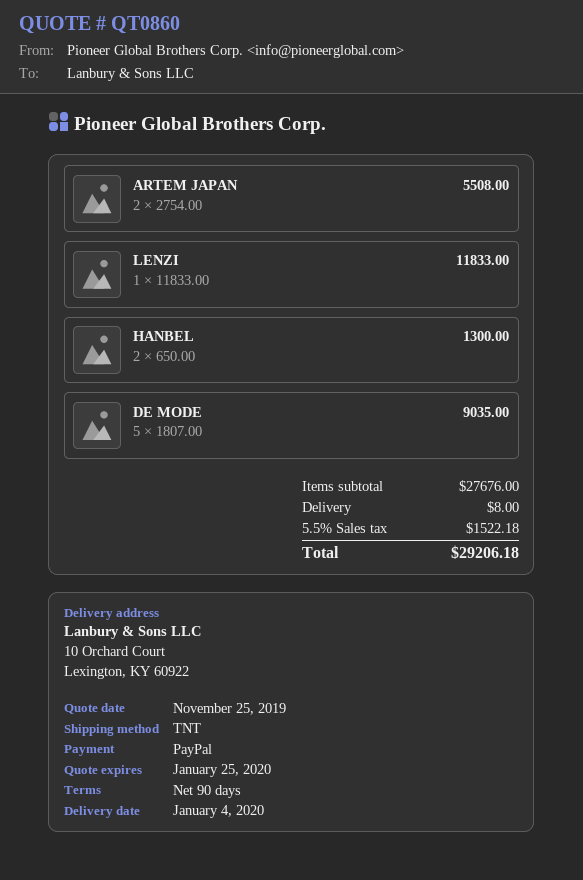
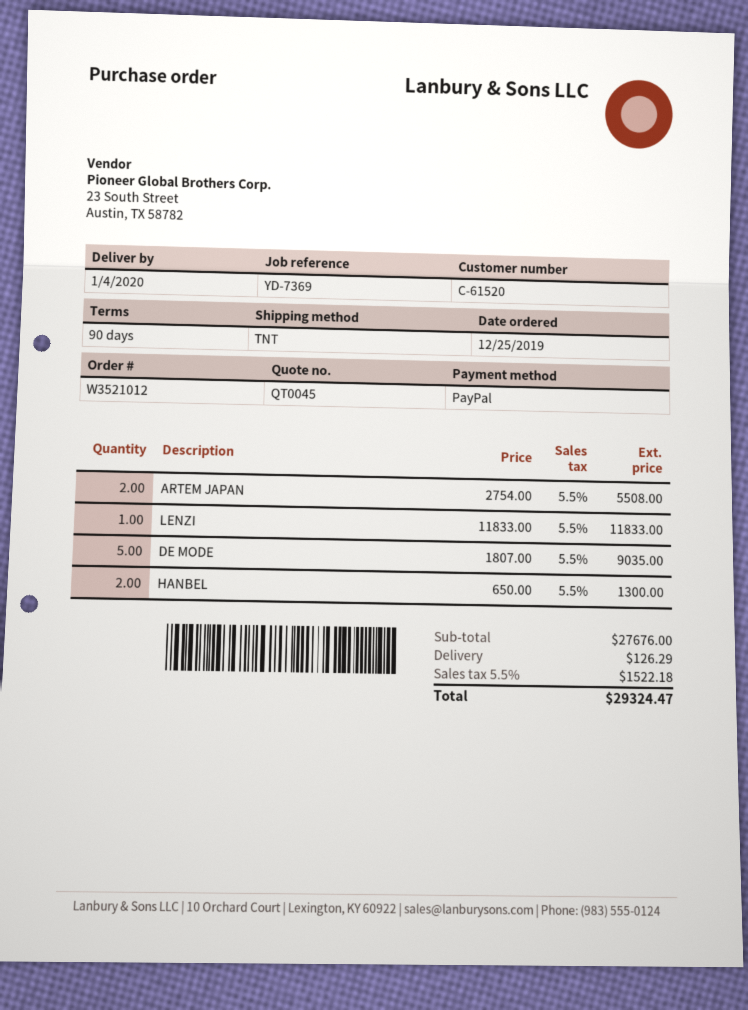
quote number: QT0860 -> QT0045
shipping: 8.00 -> 126.29
total: 29206.18 -> 29324.47

